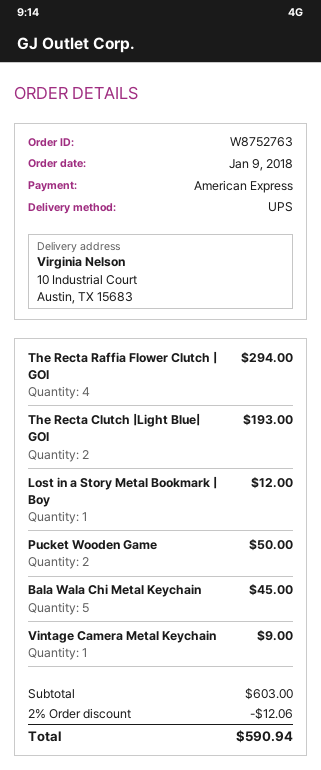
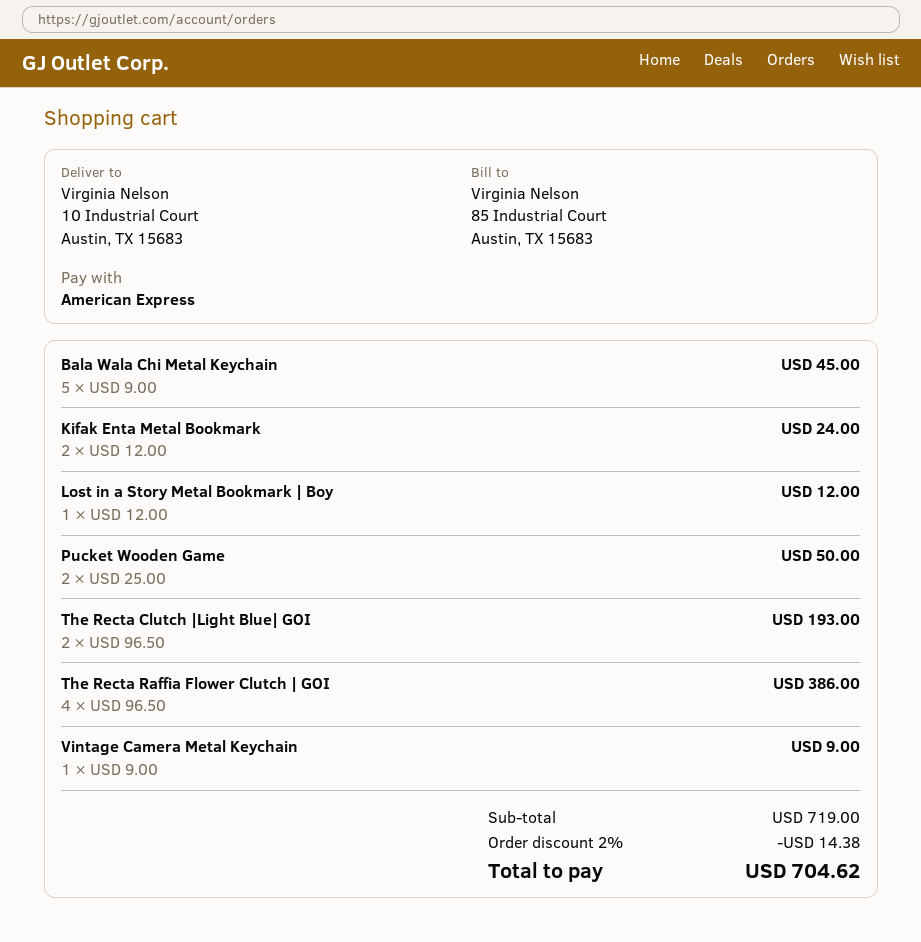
The Recta Raffia Flower Clutch | GOI: 4 for 294.00 -> 4 for 386.00
Kifak Enta Metal Bookmark: none -> 2 for 24.00
subtotal: 603.00 -> 719.00
discount: 2% = 12.06 -> 2% = 14.38
total: 590.94 -> 704.62

